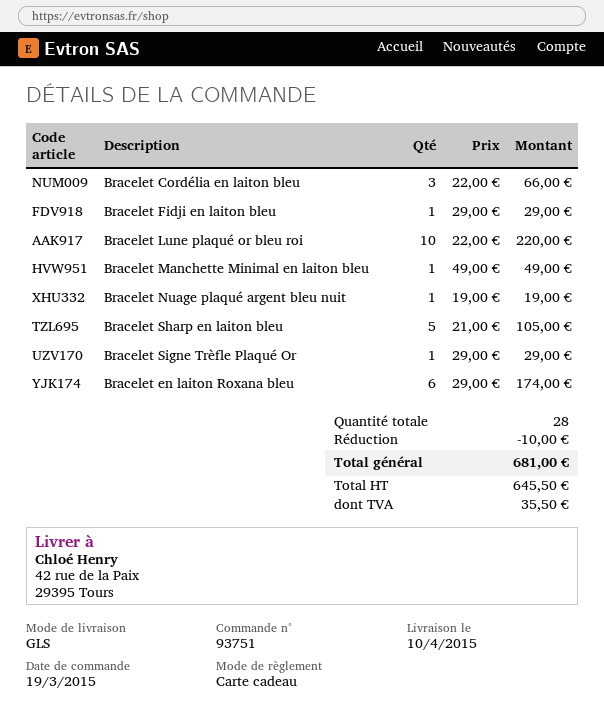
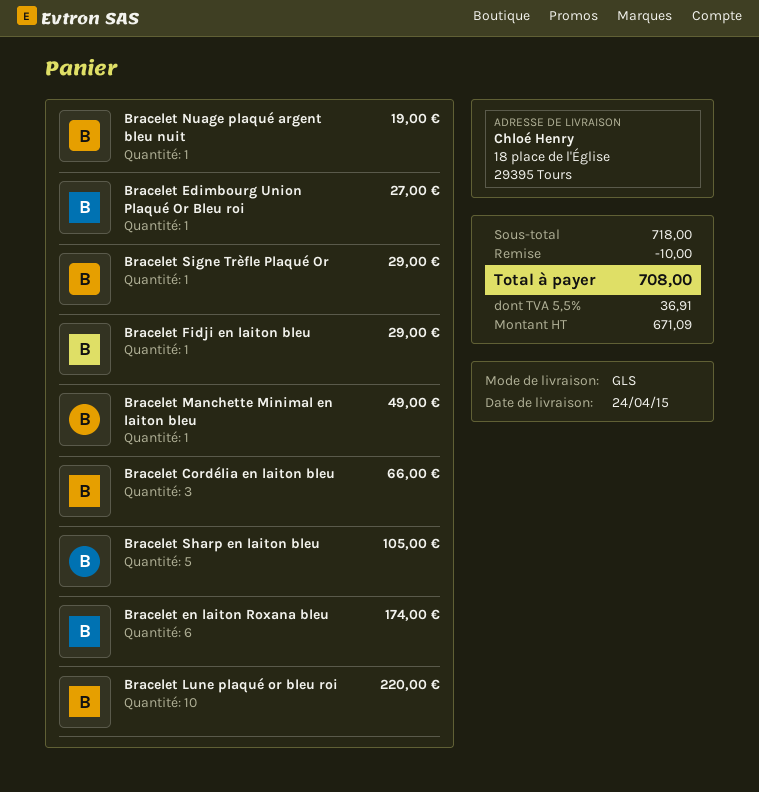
delivery date: 2015-04-10 -> 2015-04-24
ship to: 42 rue de la Paix, 29395 Tours -> 18 place de l'Église, 29395 Tours
Bracelet Edimbourg Union Plaqué Or Bleu roi: none -> 1 for 27.00
net: 645.50 -> 671.09
tax: 35.50 -> 36.91
total: 681.00 -> 708.00

